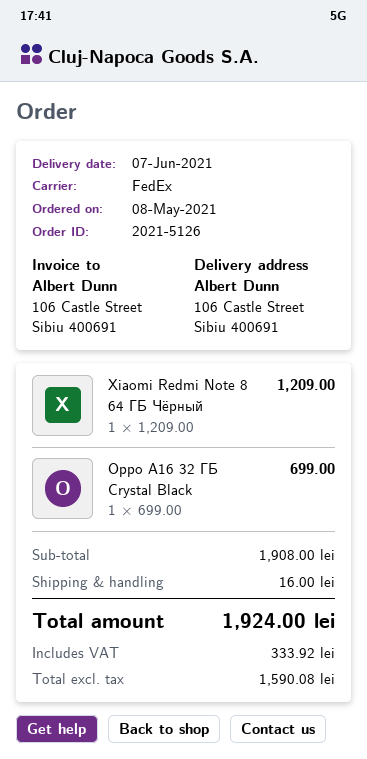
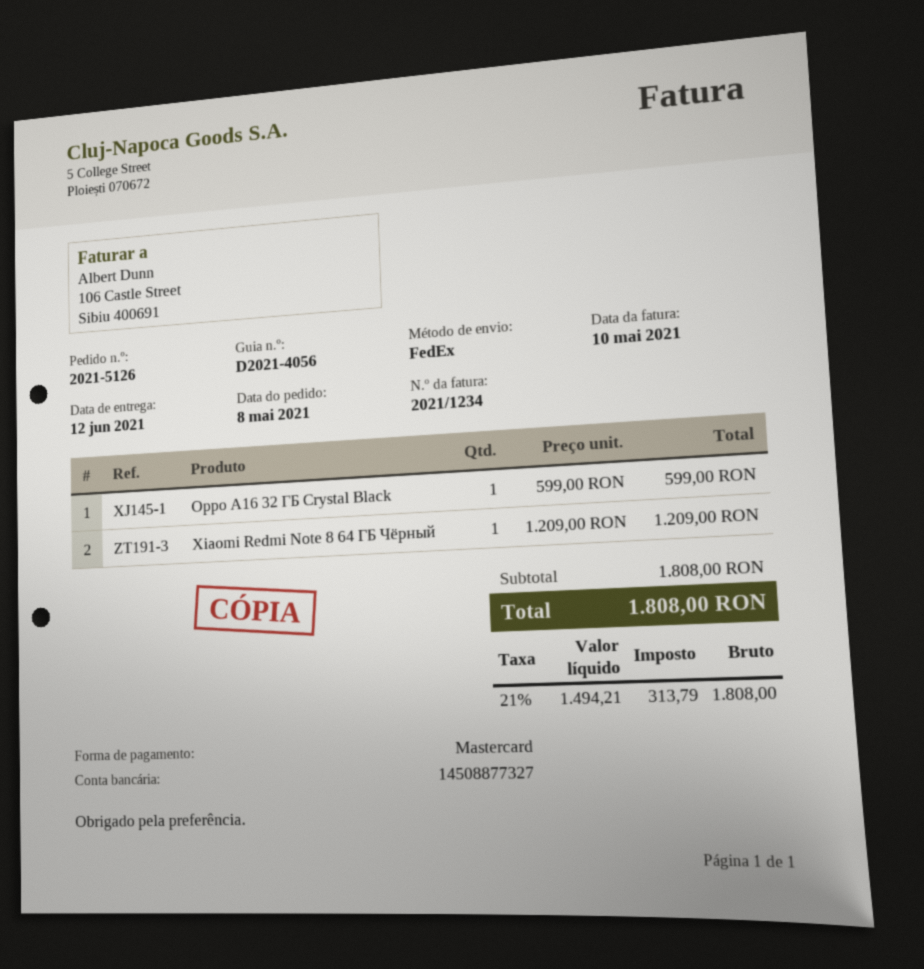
delivery date: 2021-06-07 -> 2021-06-12
Oppo A16 32 ГБ Crystal Black: 1 x 699.00 = 699.00 -> 1 x 599.00 = 599.00
subtotal: 1908.00 -> 1808.00
shipping: 16.00 -> none
net: 1590.08 -> 1494.21
tax: 333.92 -> 313.79
total: 1924.00 -> 1808.00

